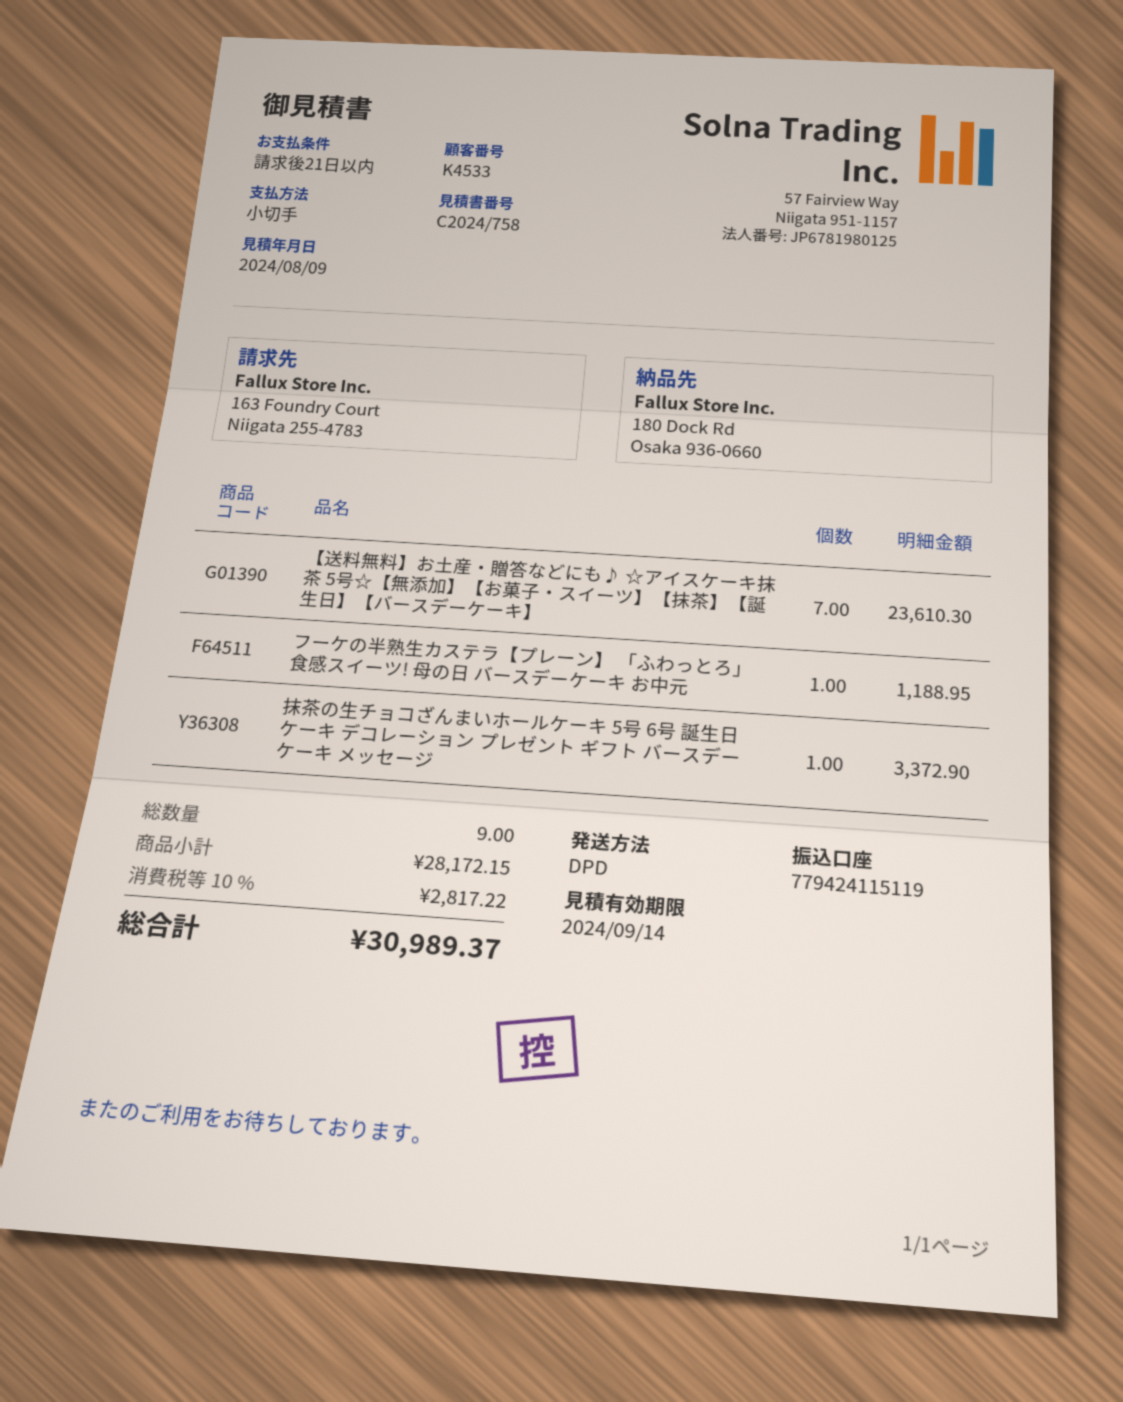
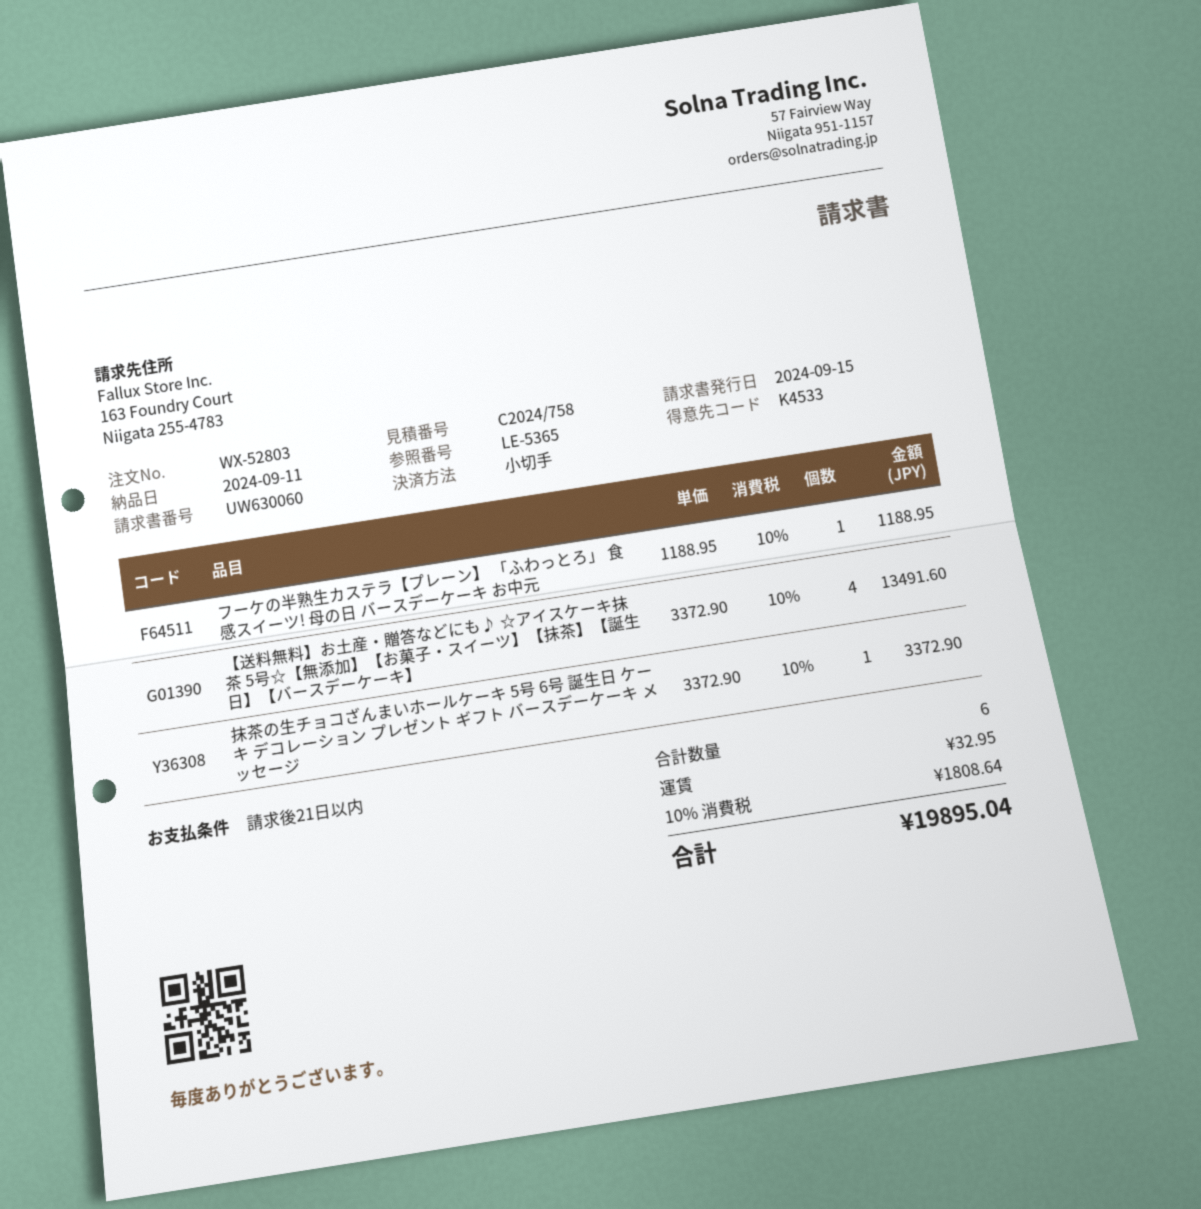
【送料無料】お土産・贈答などにも♪ ☆アイスケーキ抹茶 5号☆【無添加】【お菓子・スイーツ】【抹茶】【誕生日】【バースデーケーキ】: 7 for 23610.30 -> 4 for 13491.60
total quantity: 9 -> 6
shipping: none -> 32.95
tax: 10% = 2817.22 -> 10% = 1808.64
total: 30989.37 -> 19895.04

